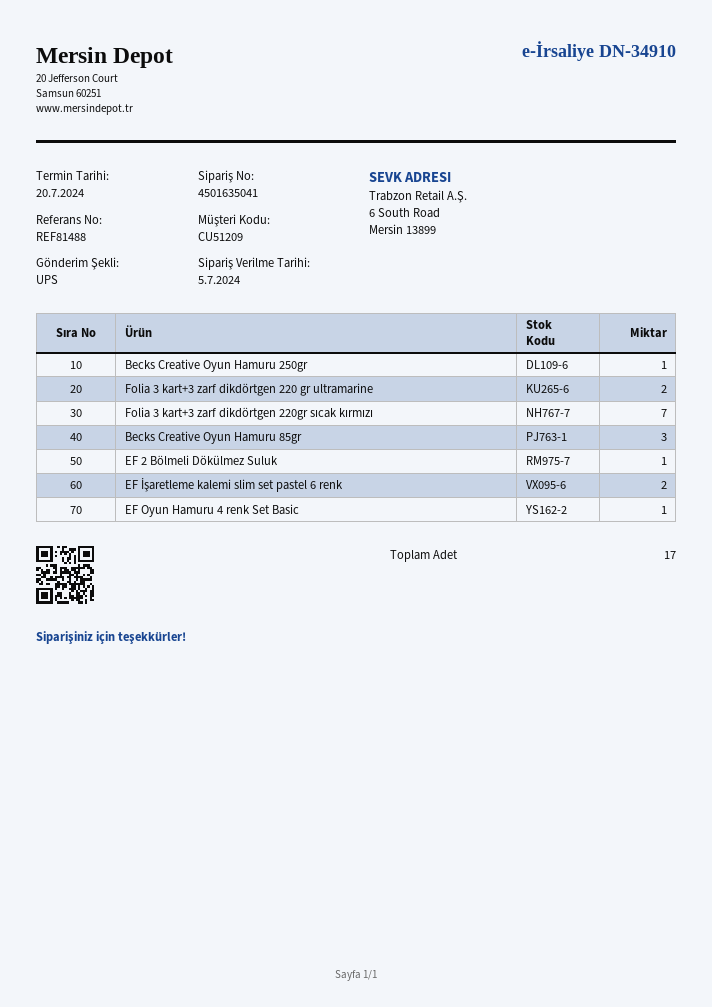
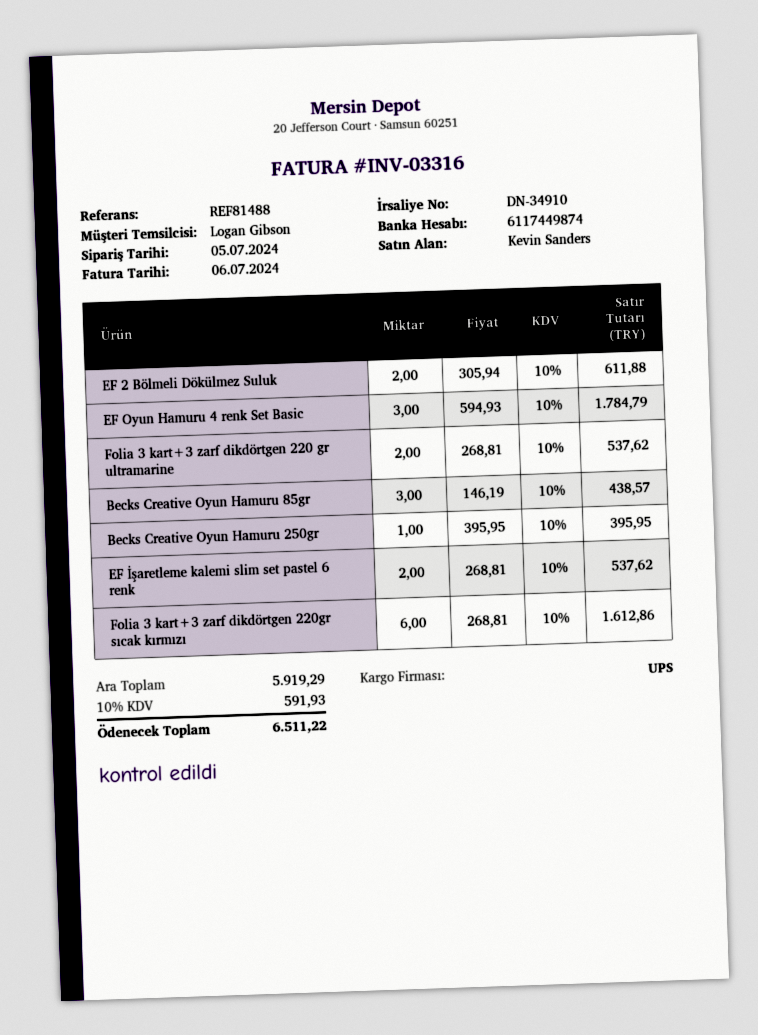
Folia 3 kart+3 zarf dikdörtgen 220gr sıcak kırmızı: 7 -> 6
EF 2 Bölmeli Dökülmez Suluk: 1 -> 2
EF Oyun Hamuru 4 renk Set Basic: 1 -> 3

